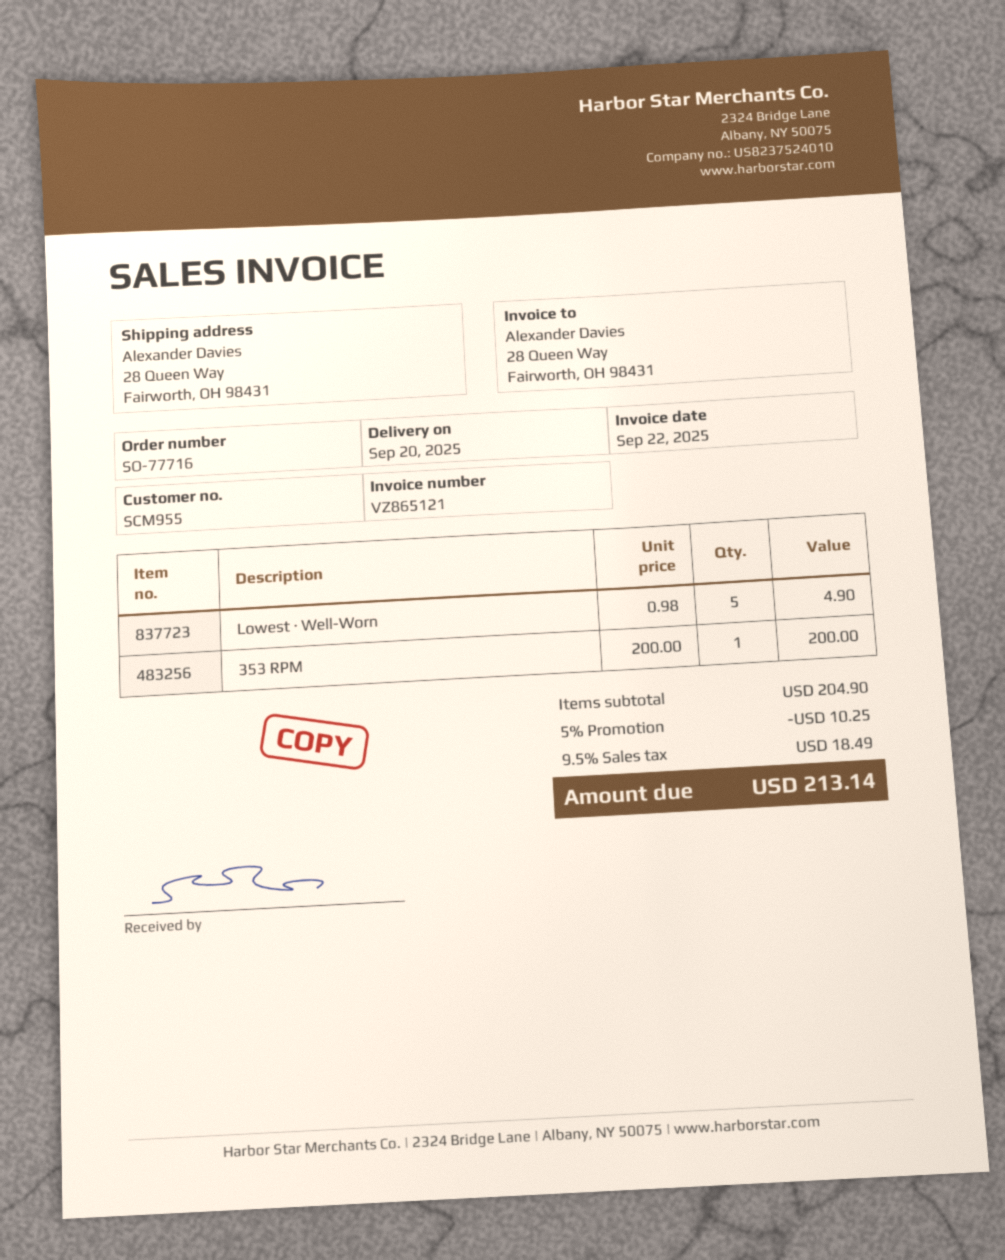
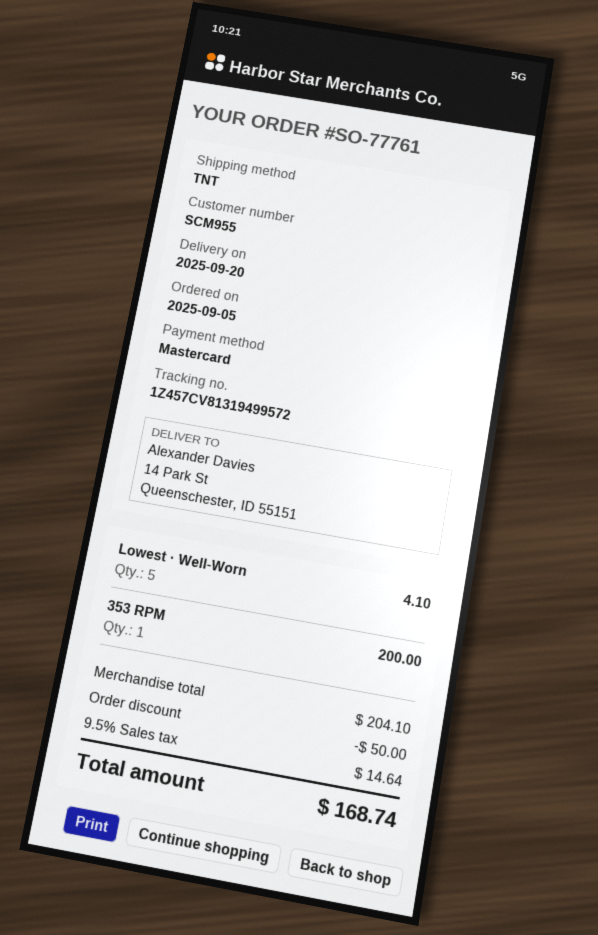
order number: SO-77716 -> SO-77761
ship to: 28 Queen Way, Fairworth, OH 98431 -> 14 Park St, Queenschester, ID 55151
Lowest · Well-Worn: 5 for 4.90 -> 5 for 4.10
subtotal: 204.90 -> 204.10
discount: 10.25 -> 50.00
tax: 9.5% = 18.49 -> 9.5% = 14.64
total: 213.14 -> 168.74

